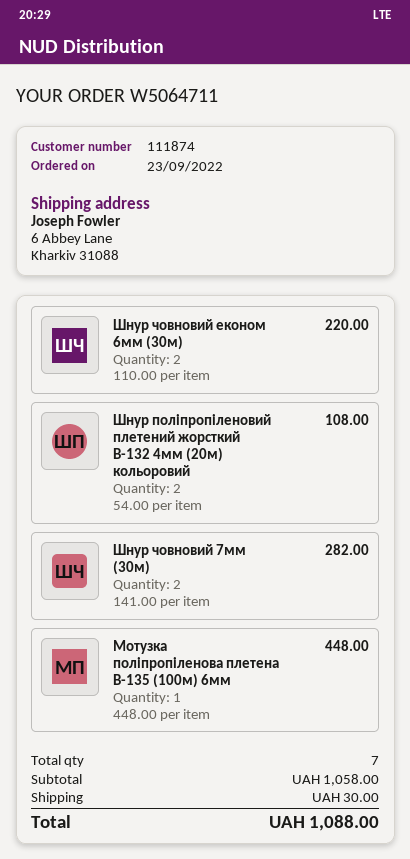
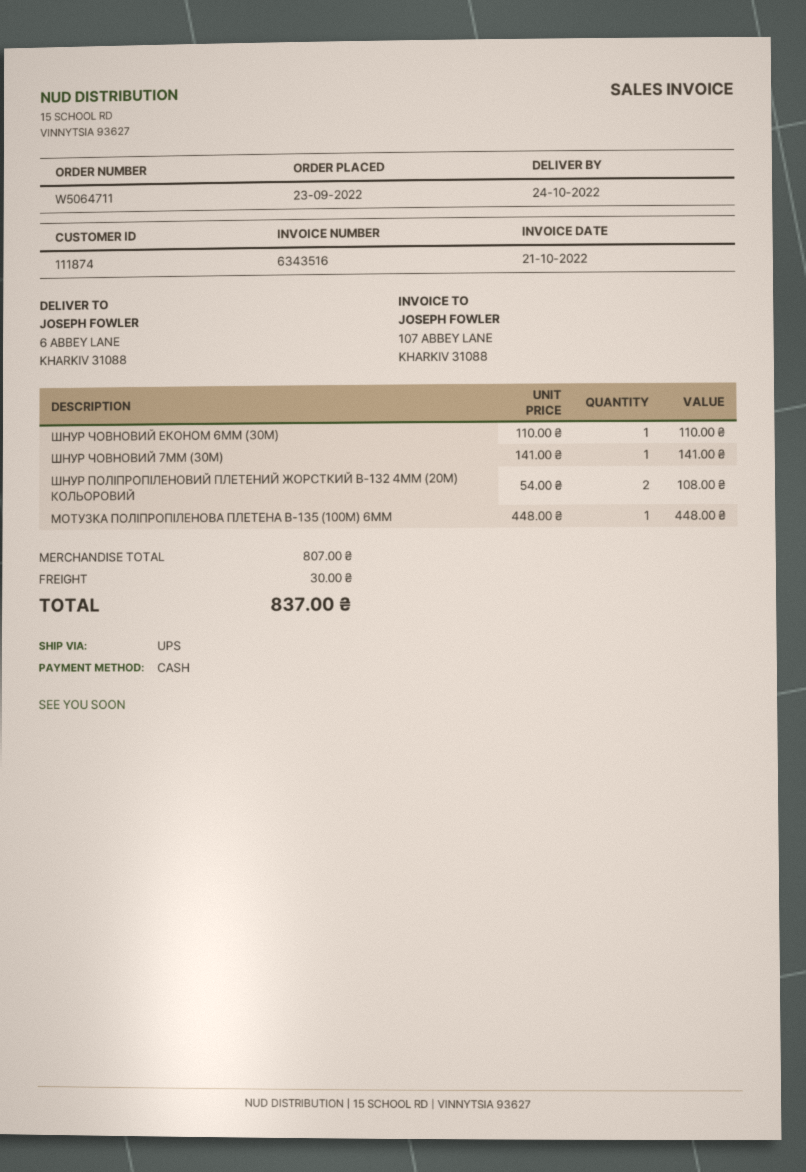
Шнур човновий економ 6мм (30м): 2 x 110.00 = 220.00 -> 1 x 110.00 = 110.00
Шнур човновий 7мм (30м): 2 x 141.00 = 282.00 -> 1 x 141.00 = 141.00
subtotal: 1058.00 -> 807.00
total: 1088.00 -> 837.00

